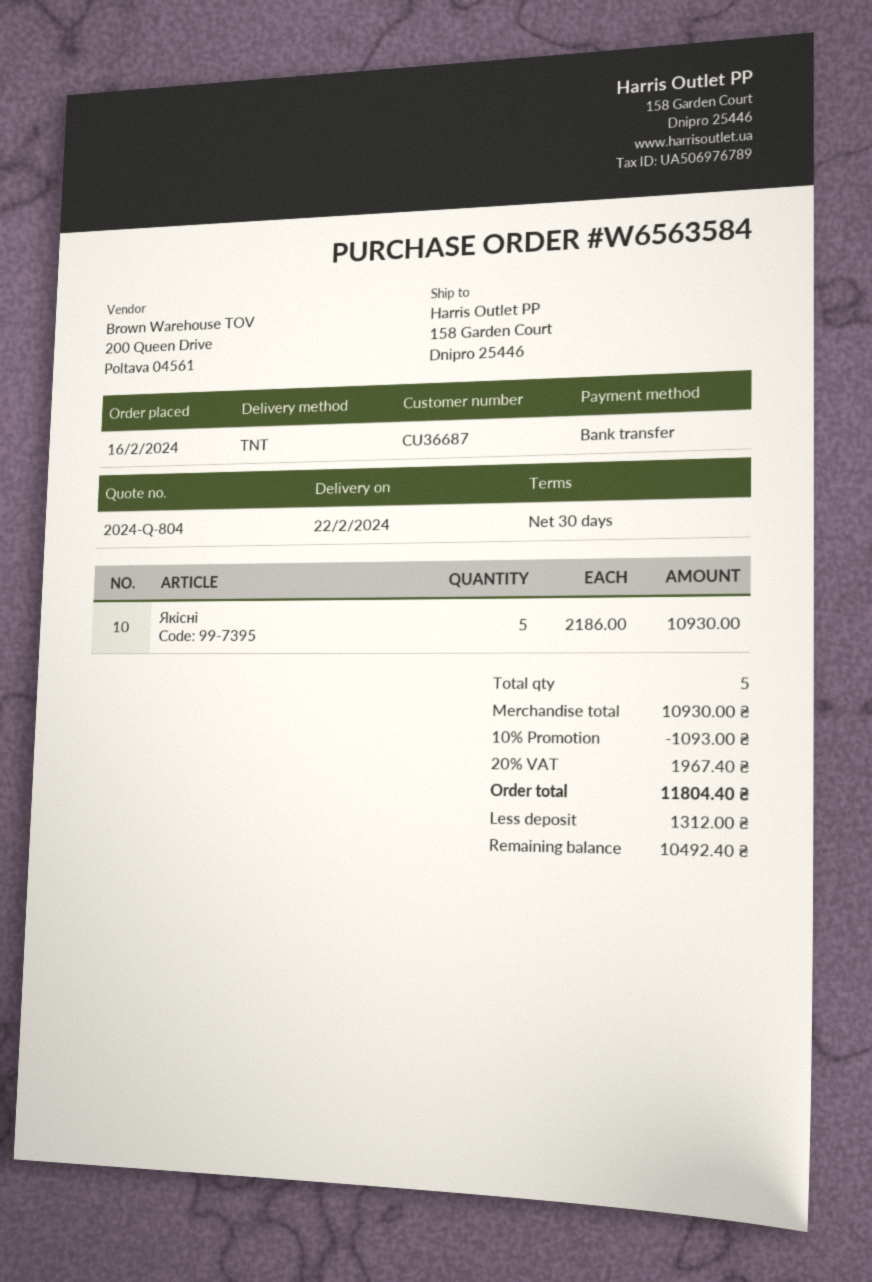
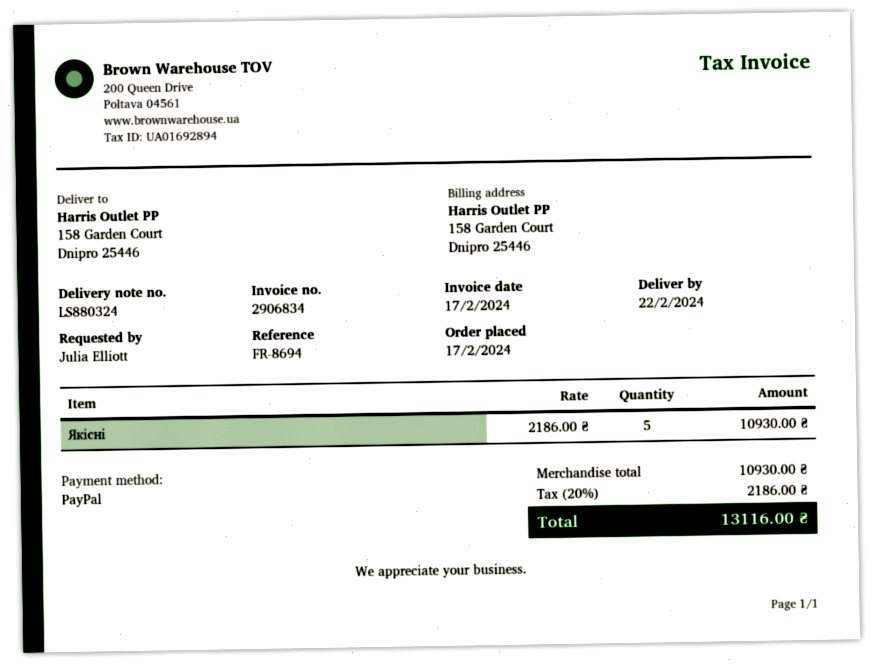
order date: 2024-02-16 -> 2024-02-17
payment method: bank transfer -> PayPal
discount: 10% = 1093.00 -> none
tax: 20% = 1967.40 -> 20% = 2186.00
total: 11804.40 -> 13116.00

